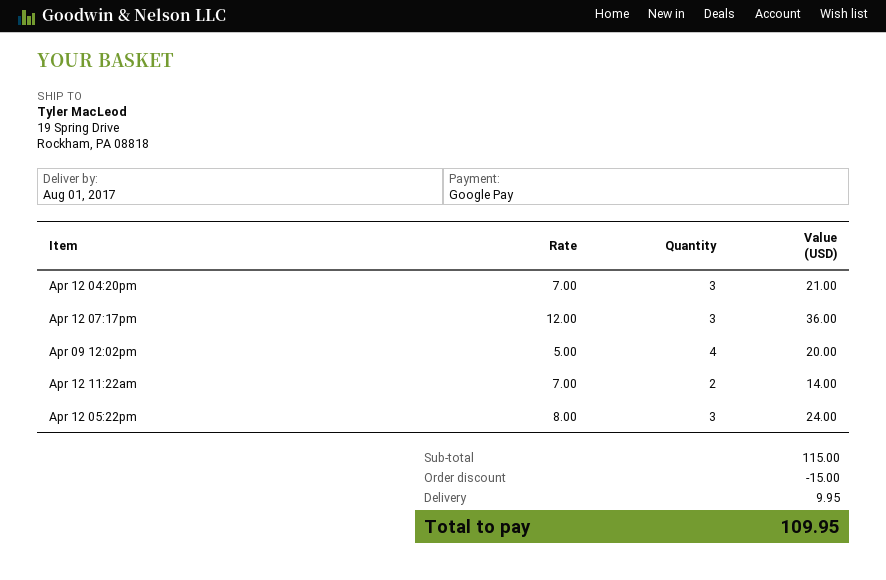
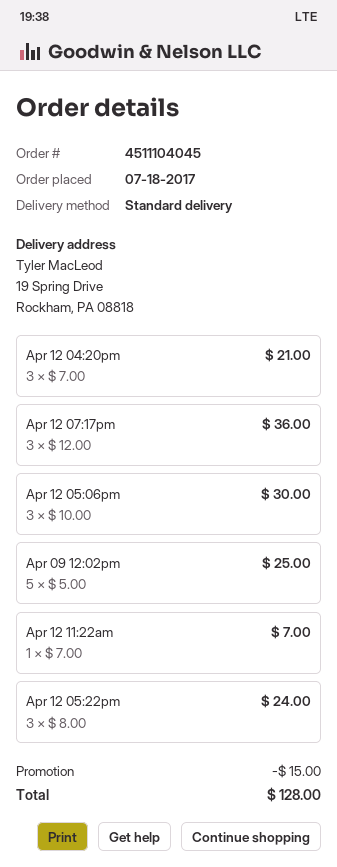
Apr 09 12:02pm: 4 x 5.00 = 20.00 -> 5 x 5.00 = 25.00
Apr 12 11:22am: 2 x 7.00 = 14.00 -> 1 x 7.00 = 7.00
Apr 12 05:06pm: none -> 3 x 10.00 = 30.00
shipping: 9.95 -> none
total: 109.95 -> 128.00

